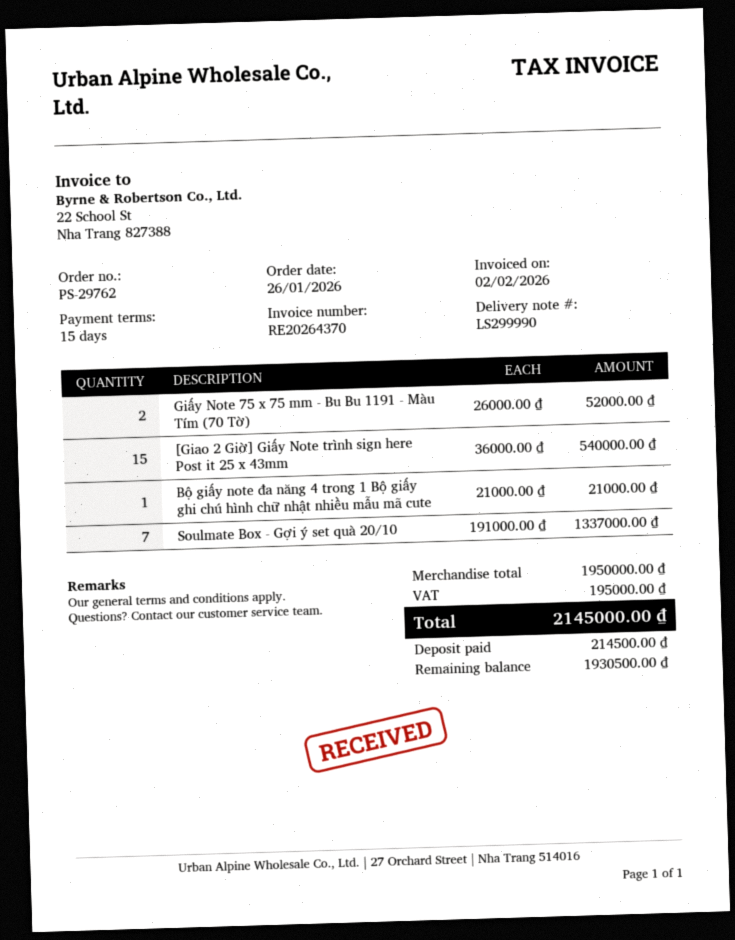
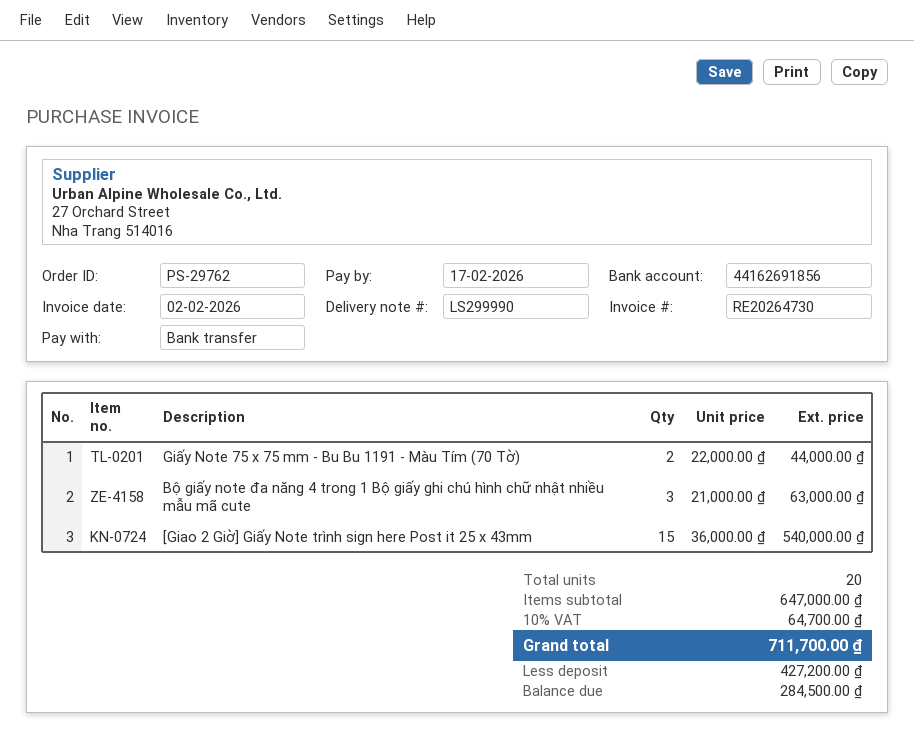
invoice number: RE20264370 -> RE20264730
Giấy Note 75 x 75 mm - Bu Bu 1191 - Màu Tím (70 Tờ): 2 x 26000.00 = 52000.00 -> 2 x 22000.00 = 44000.00
Bộ giấy note đa năng 4 trong 1 Bộ giấy ghi chú hình chữ nhật nhiều mẫu mã cute: 1 x 21000.00 = 21000.00 -> 3 x 21000.00 = 63000.00
Soulmate Box - Gợi ý set quà 20/10: 7 x 191000.00 = 1337000.00 -> none
subtotal: 1950000.00 -> 647000.00
tax: 195000.00 -> 64700.00
total: 2145000.00 -> 711700.00
deposit: 214500.00 -> 427200.00
balance: 1930500.00 -> 284500.00

